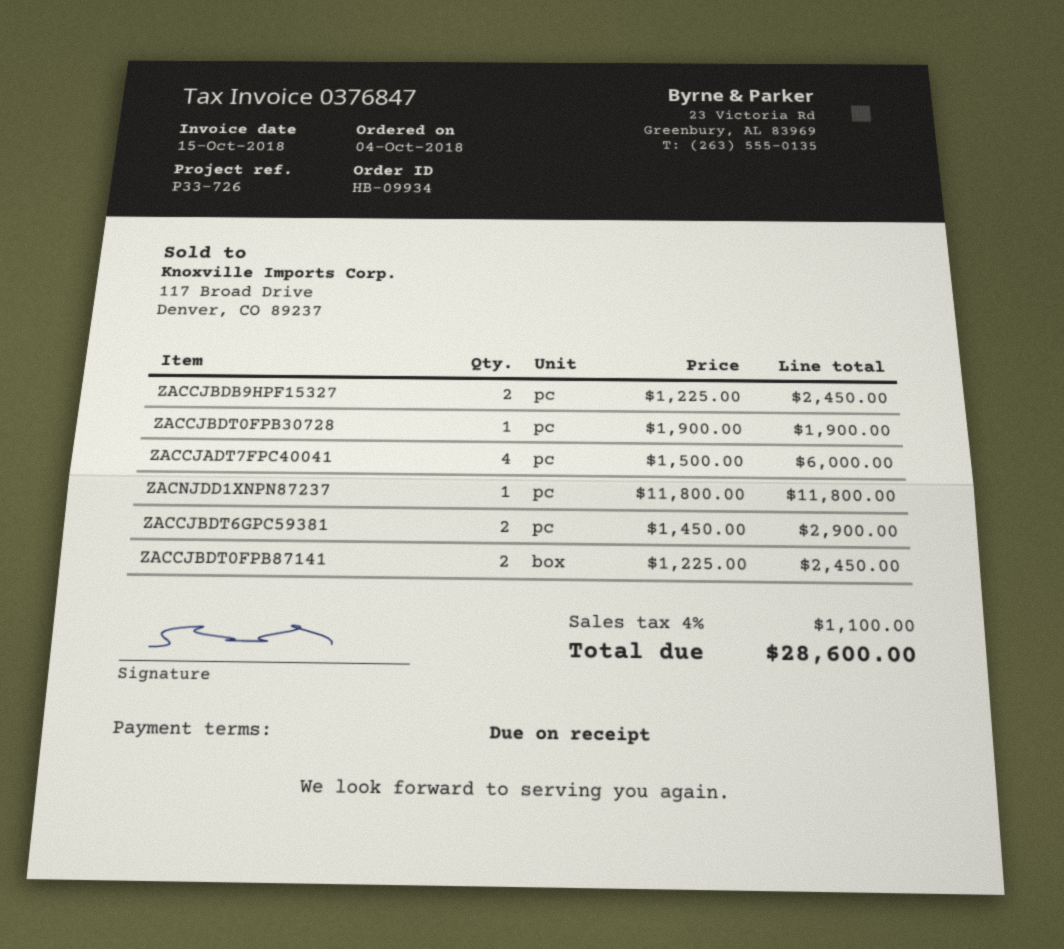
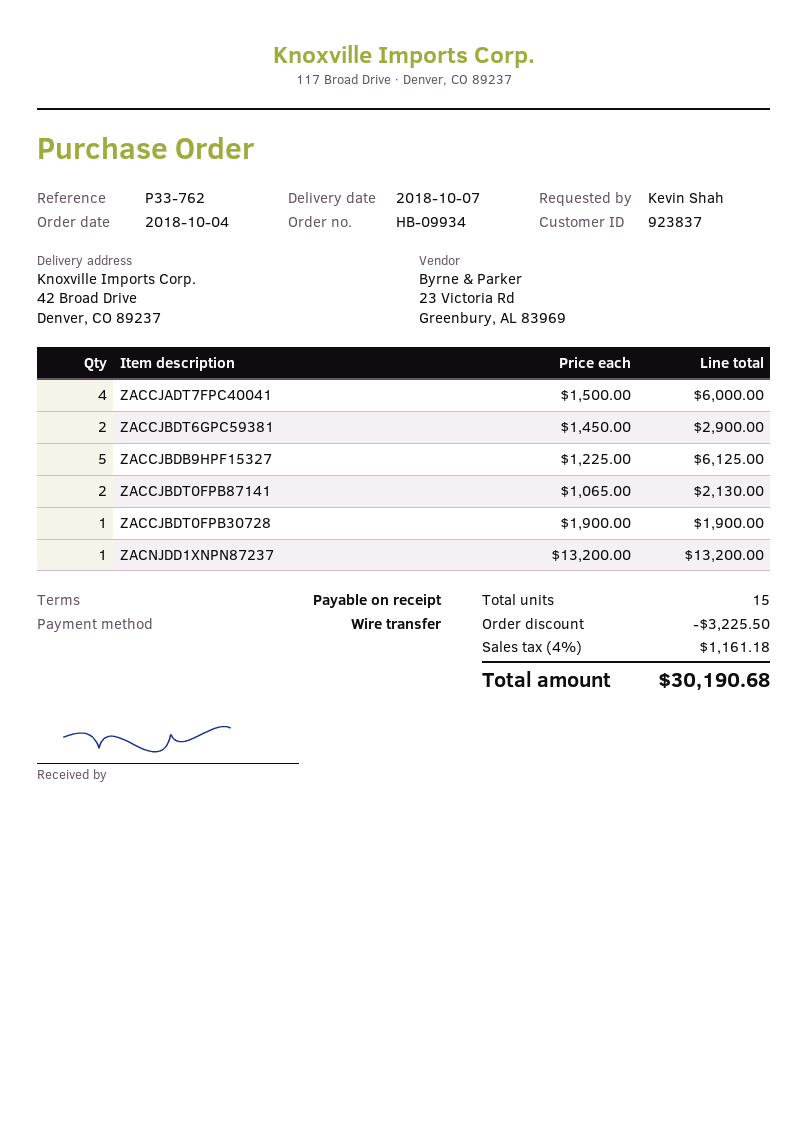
reference: P33-726 -> P33-762
ZACCJBDB9HPF15327: 2 x 1225.00 = 2450.00 -> 5 x 1225.00 = 6125.00
ZACNJDD1XNPN87237: 1 x 11800.00 = 11800.00 -> 1 x 13200.00 = 13200.00
ZACCJBDT0FPB87141: 2 x 1225.00 = 2450.00 -> 2 x 1065.00 = 2130.00
discount: none -> 3225.50
tax: 4% = 1100.00 -> 4% = 1161.18
total: 28600.00 -> 30190.68

